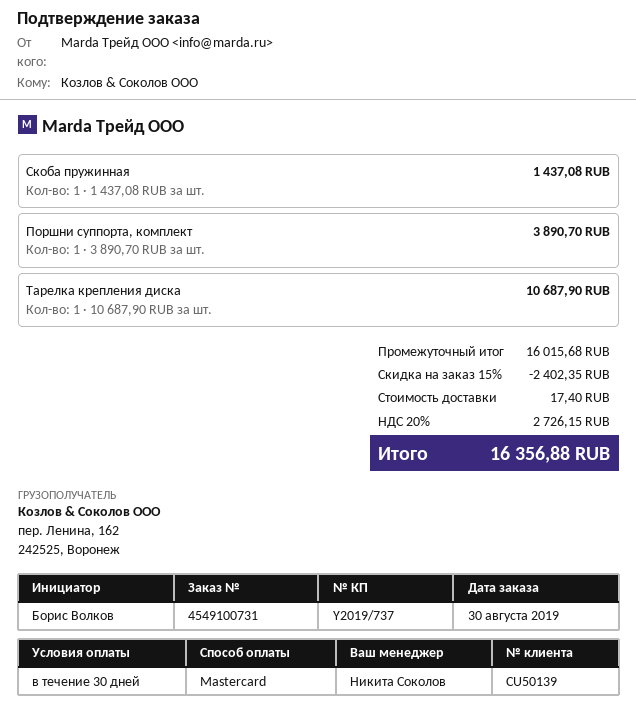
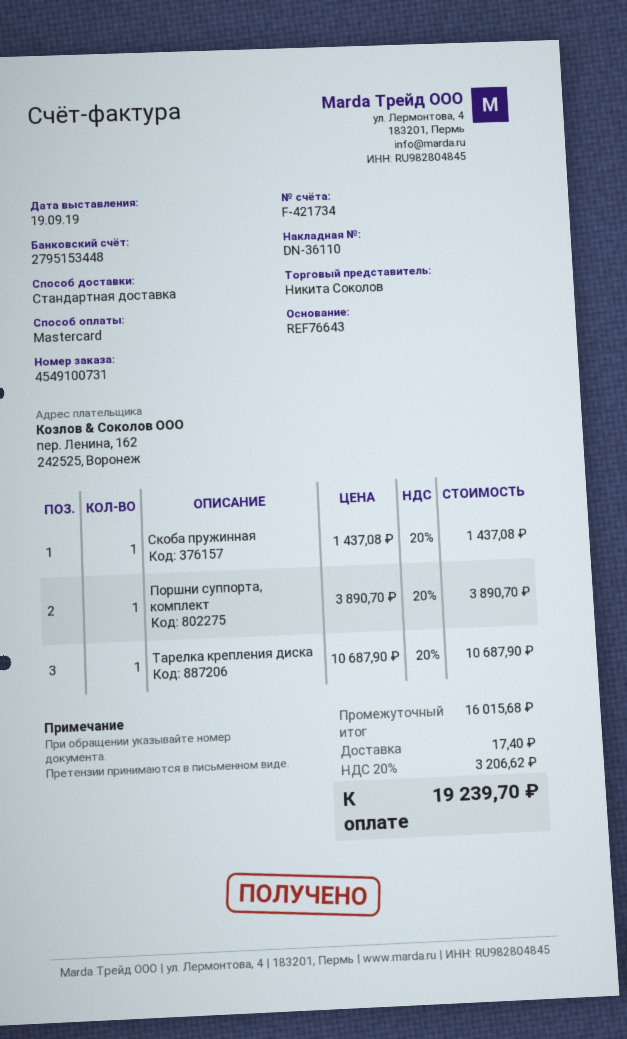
discount: 15% = 2402.35 -> none
tax: 20% = 2726.15 -> 20% = 3206.62
total: 16356.88 -> 19239.70

